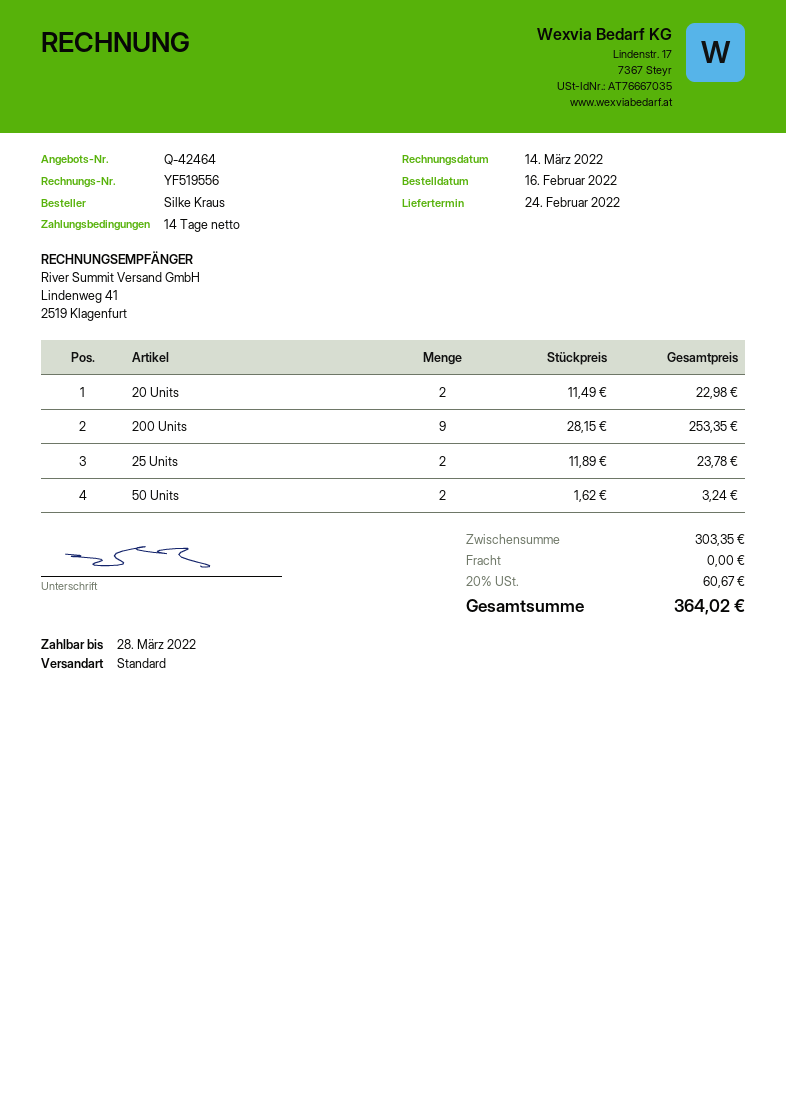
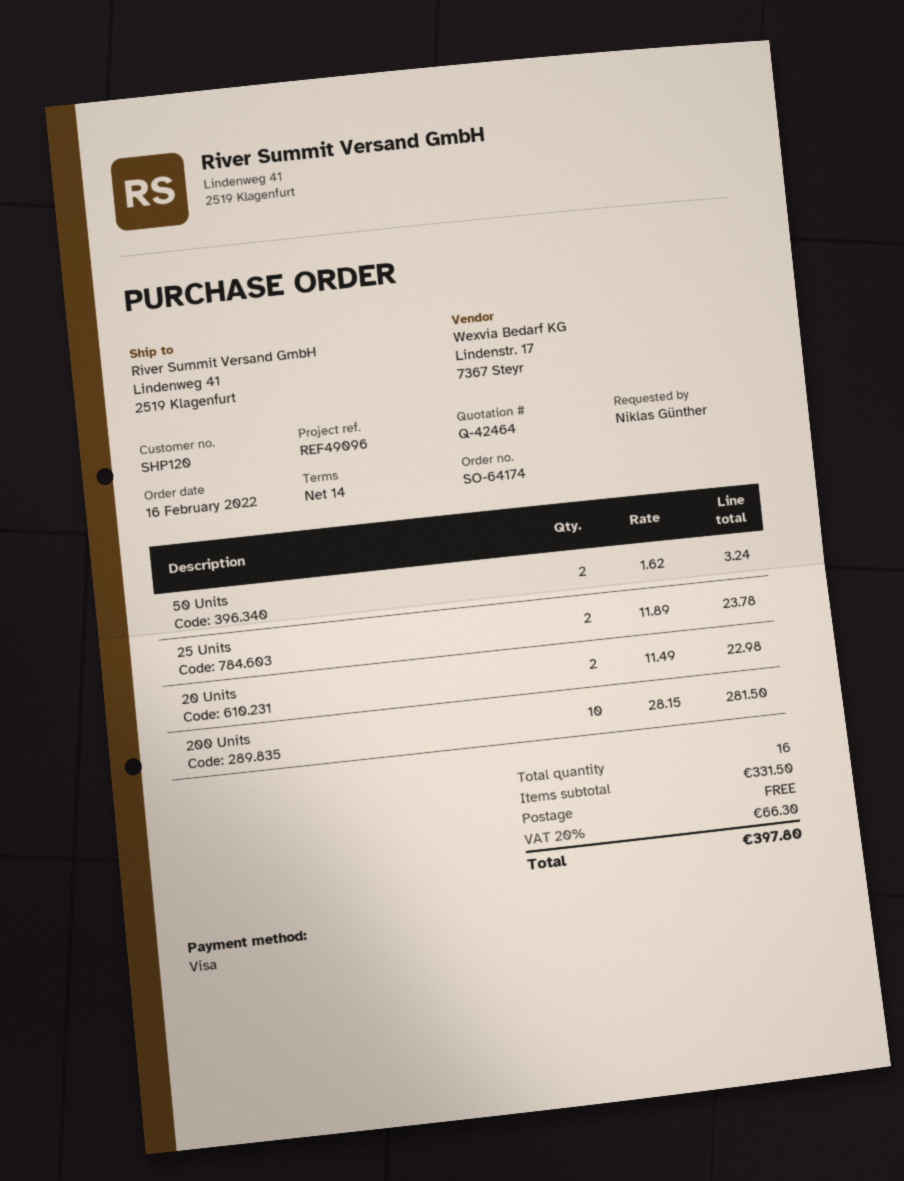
ordered by: Silke Kraus -> Niklas Günther
200 Units: 9 x 28.15 = 253.35 -> 10 x 28.15 = 281.50
subtotal: 303.35 -> 331.50
tax: 20% = 60.67 -> 20% = 66.30
total: 364.02 -> 397.80

